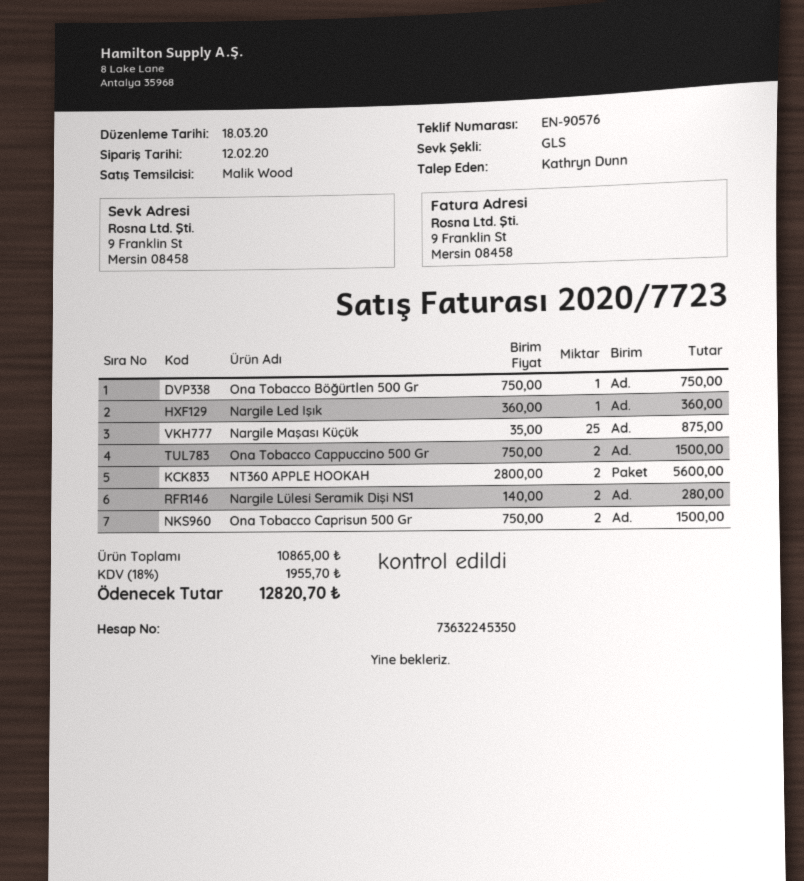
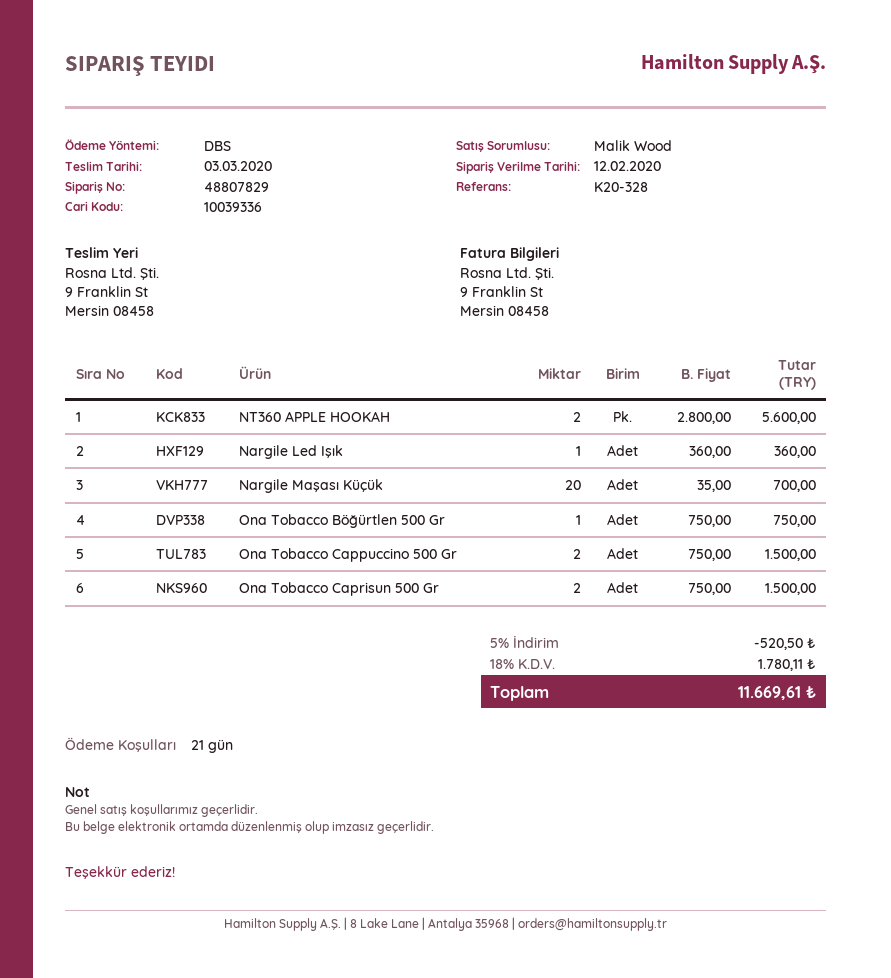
Nargile Maşası Küçük: 25 x 35.00 = 875.00 -> 20 x 35.00 = 700.00
Nargile Lülesi Seramik Dişi NS1: 2 x 140.00 = 280.00 -> none
discount: none -> 5% = 520.50
tax: 18% = 1955.70 -> 18% = 1780.11
total: 12820.70 -> 11669.61

